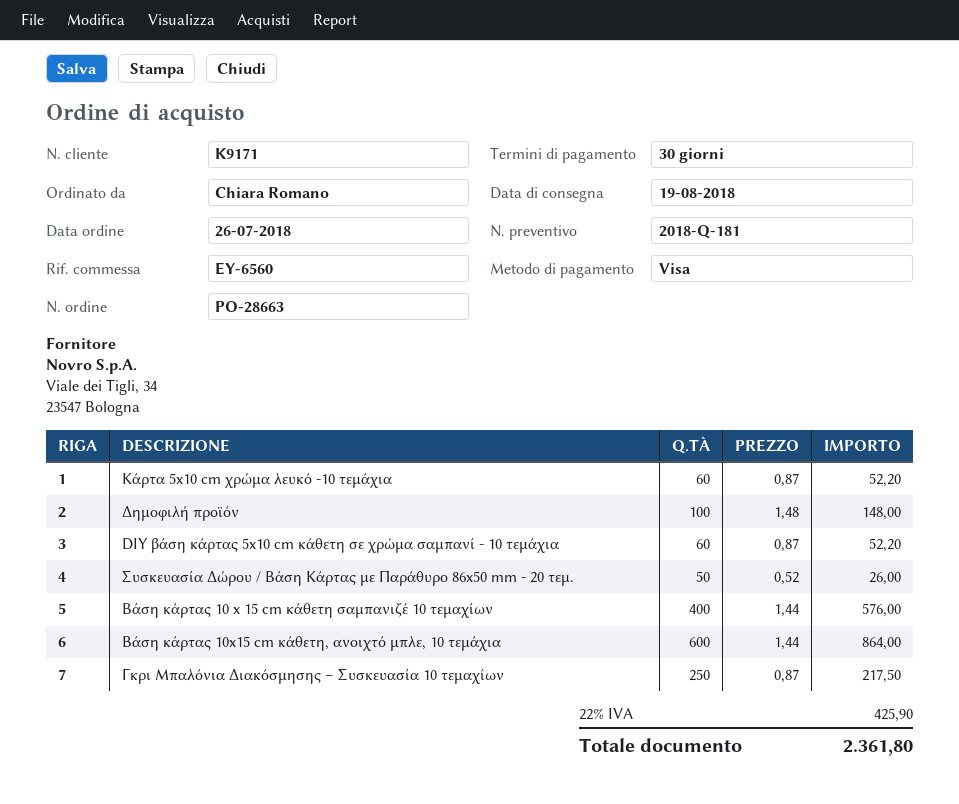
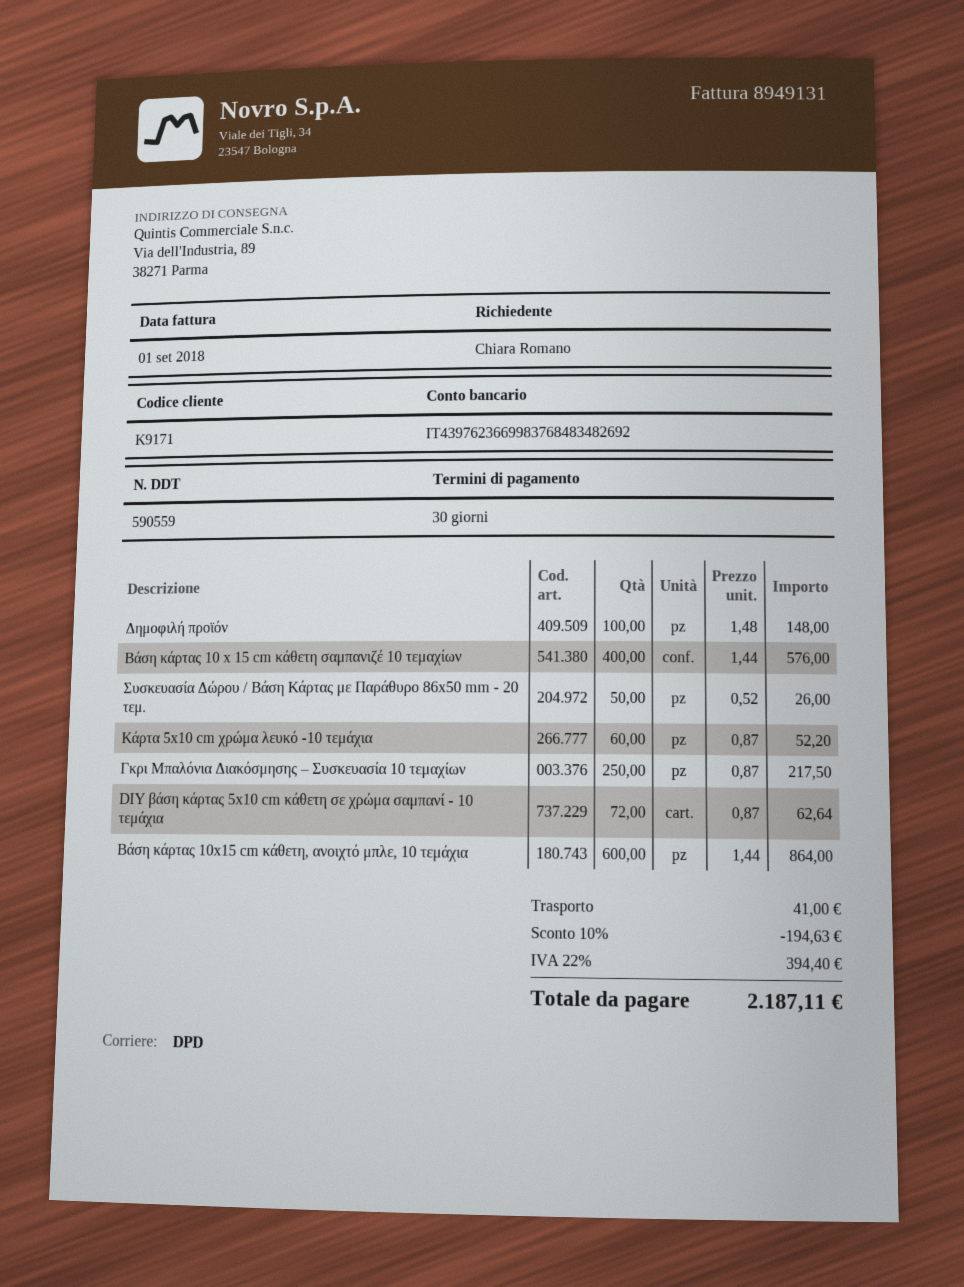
DIY βάση κάρτας 5x10 cm κάθετη σε χρώμα σαμπανί - 10 τεμάχια: 60 x 0.87 = 52.20 -> 72 x 0.87 = 62.64
discount: none -> 10% = 194.63
shipping: none -> 41.00
tax: 22% = 425.90 -> 22% = 394.40
total: 2361.80 -> 2187.11

